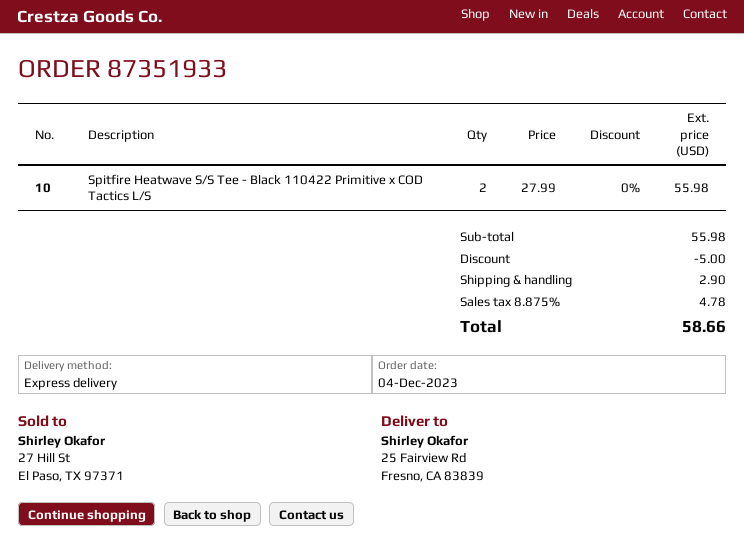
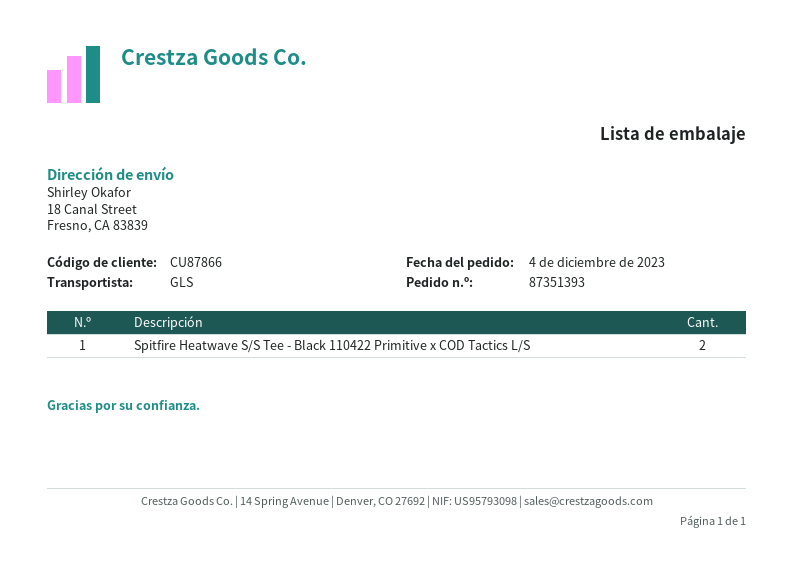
order number: 87351933 -> 87351393
shipping method: express -> GLS
ship to: 25 Fairview Rd, Fresno, CA 83839 -> 18 Canal Street, Fresno, CA 83839

